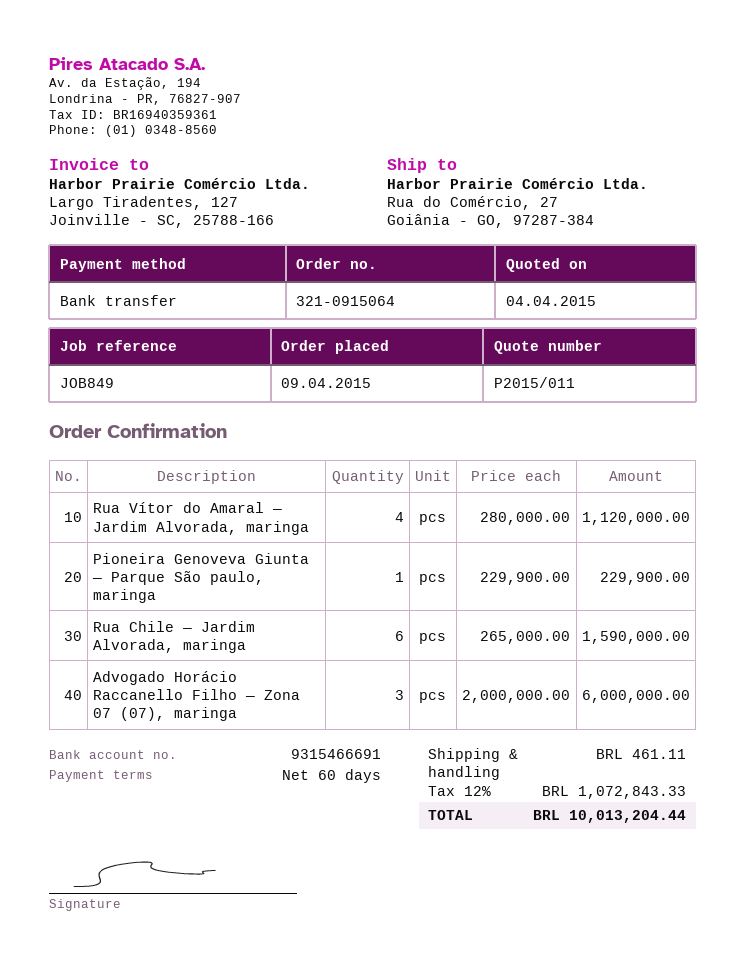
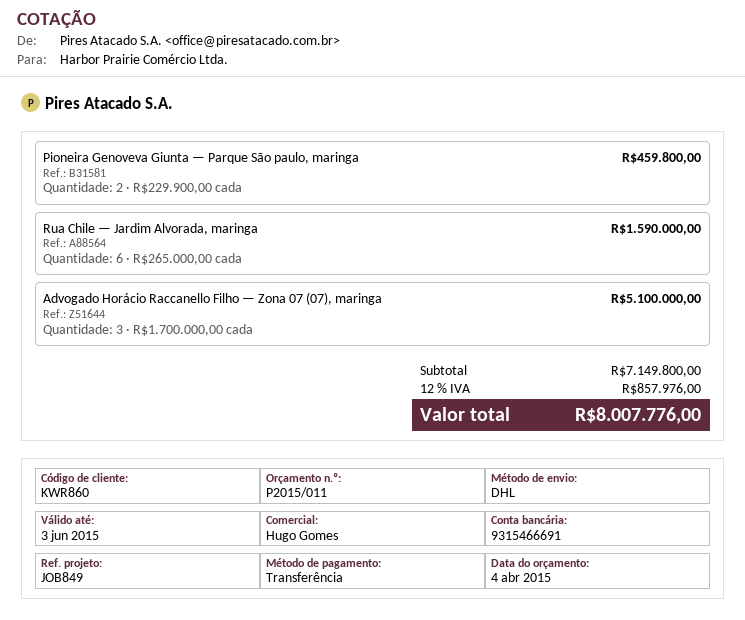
Rua Vítor do Amaral — Jardim Alvorada, maringa: 4 x 280000.00 = 1120000.00 -> none
Pioneira Genoveva Giunta — Parque São paulo, maringa: 1 x 229900.00 = 229900.00 -> 2 x 229900.00 = 459800.00
Advogado Horácio Raccanello Filho — Zona 07 (07), maringa: 3 x 2000000.00 = 6000000.00 -> 3 x 1700000.00 = 5100000.00
shipping: 461.11 -> none
tax: 12% = 1072843.33 -> 12% = 857976.00
total: 10013204.44 -> 8007776.00

